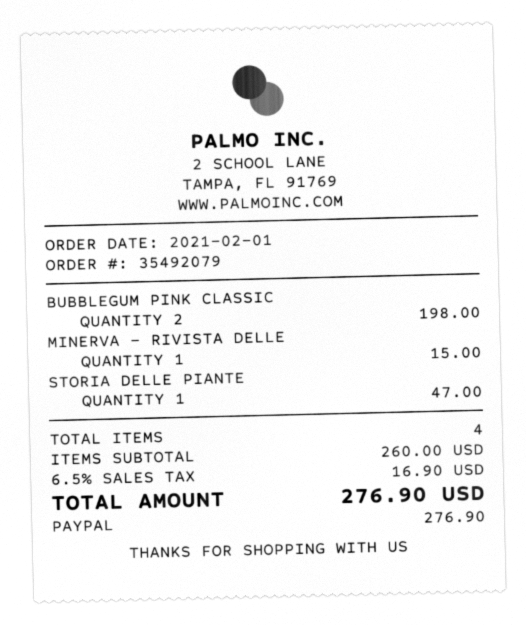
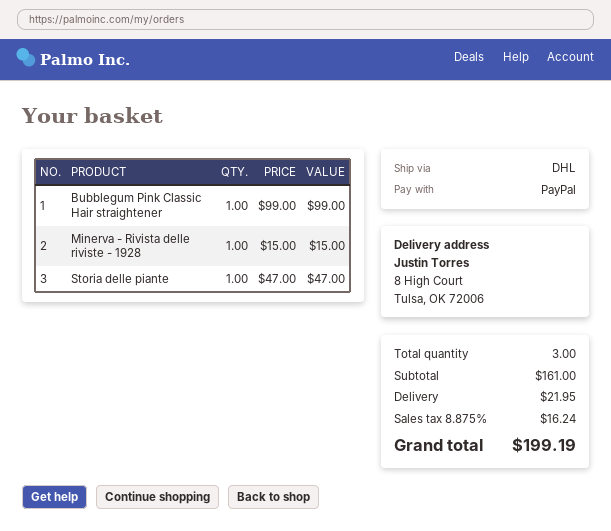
BUBBLEGUM PINK CLASSIC: 2 for 198.00 -> 1 for 99.00
total quantity: 4 -> 3
subtotal: 260.00 -> 161.00
shipping: none -> 21.95
tax: 6.5% = 16.90 -> 8.875% = 16.24
total: 276.90 -> 199.19

